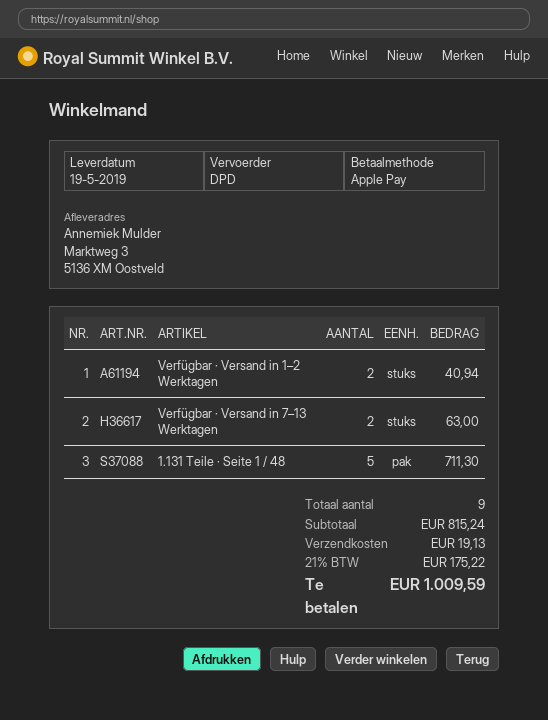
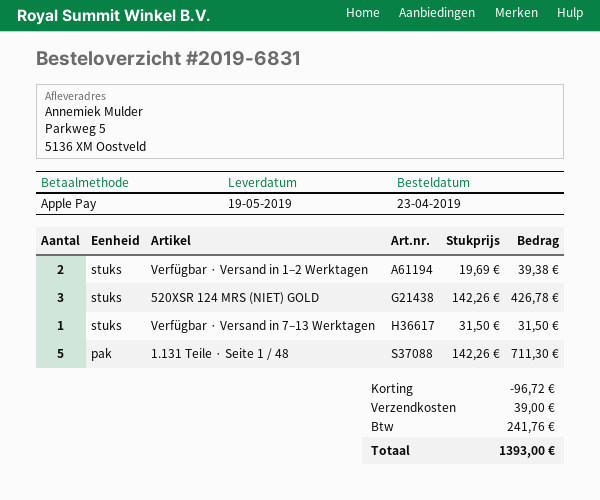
ship to: Marktweg 3, 5136 XM Oostveld -> Parkweg 5, 5136 XM Oostveld
Verfügbar · Versand in 1–2 Werktagen: 2 for 40.94 -> 2 for 39.38
Verfügbar · Versand in 7–13 Werktagen: 2 for 63.00 -> 1 for 31.50
520XSR 124 MRS (NIET) GOLD: none -> 3 for 426.78
discount: none -> 96.72
shipping: 19.13 -> 39.00
tax: 175.22 -> 241.76
total: 1009.59 -> 1393.00

